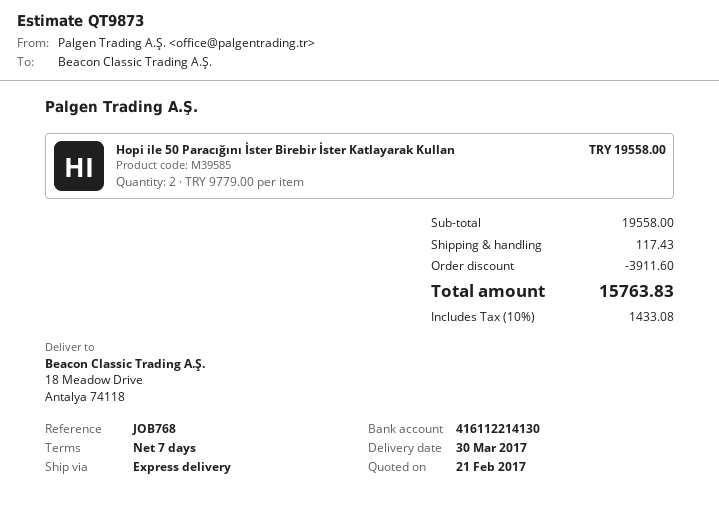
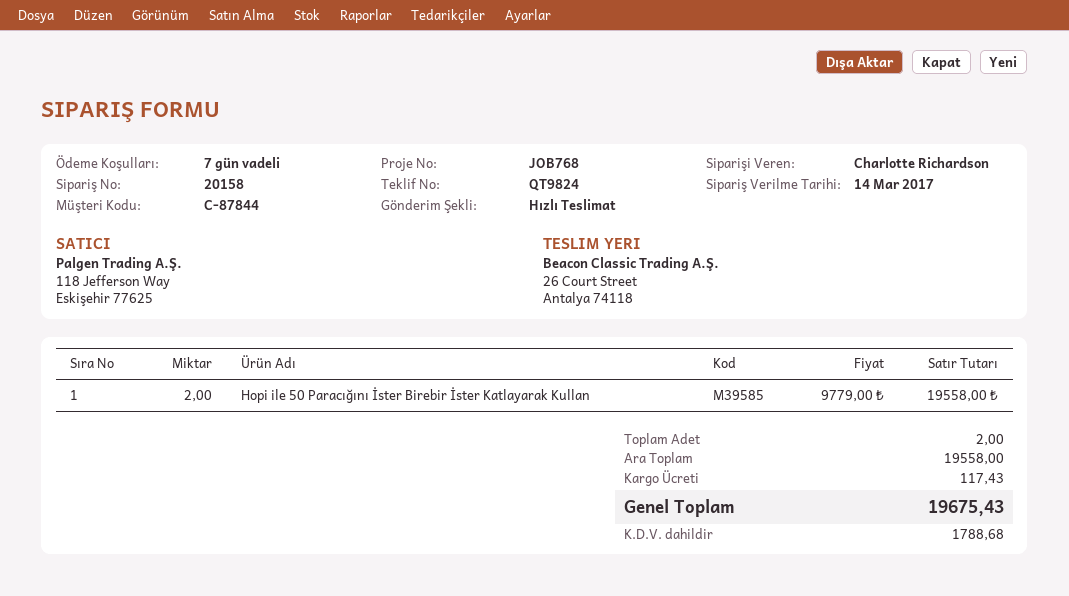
quote number: QT9873 -> QT9824
ship to: 18 Meadow Drive, Antalya 74118 -> 26 Court Street, Antalya 74118
discount: 3911.60 -> none
tax: 1433.08 -> 1788.68
total: 15763.83 -> 19675.43

